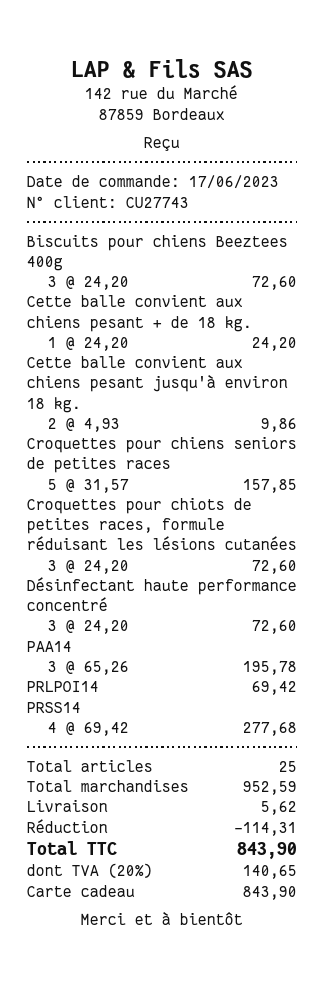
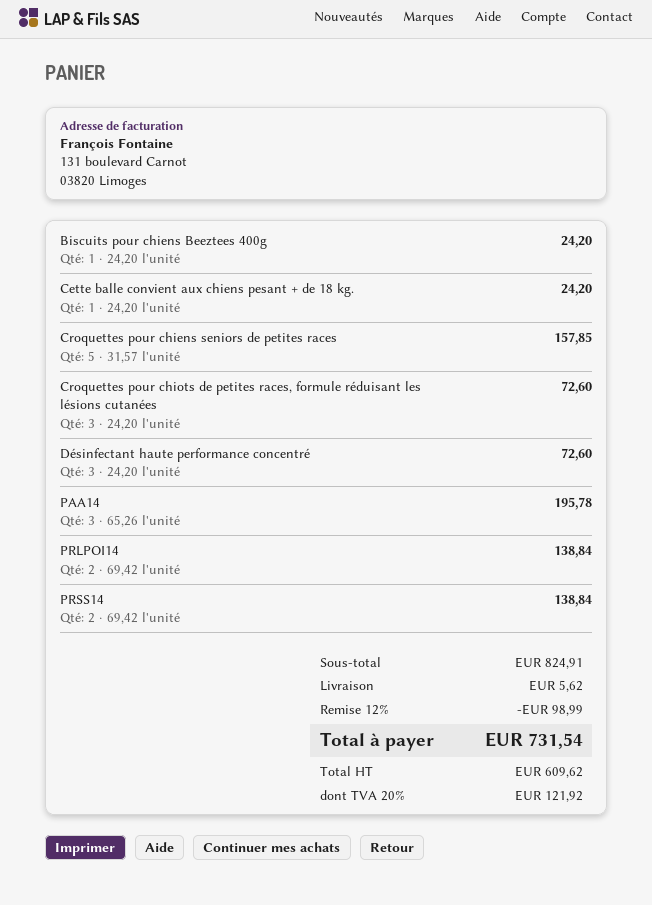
Biscuits pour chiens Beeztees 400g: 3 x 24.20 = 72.60 -> 1 x 24.20 = 24.20
Cette balle convient aux chiens pesant jusqu'à environ 18 kg.: 2 x 4.93 = 9.86 -> none
PRLPOI14: 1 x 69.42 = 69.42 -> 2 x 69.42 = 138.84
PRSS14: 4 x 69.42 = 277.68 -> 2 x 69.42 = 138.84
subtotal: 952.59 -> 824.91
discount: 114.31 -> 98.99
tax: 20% = 140.65 -> 20% = 121.92
total: 843.90 -> 731.54

